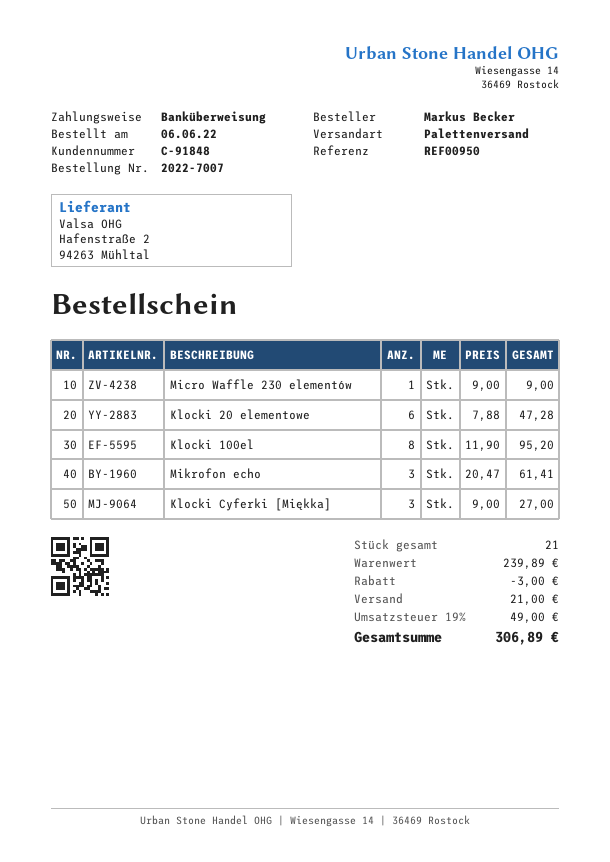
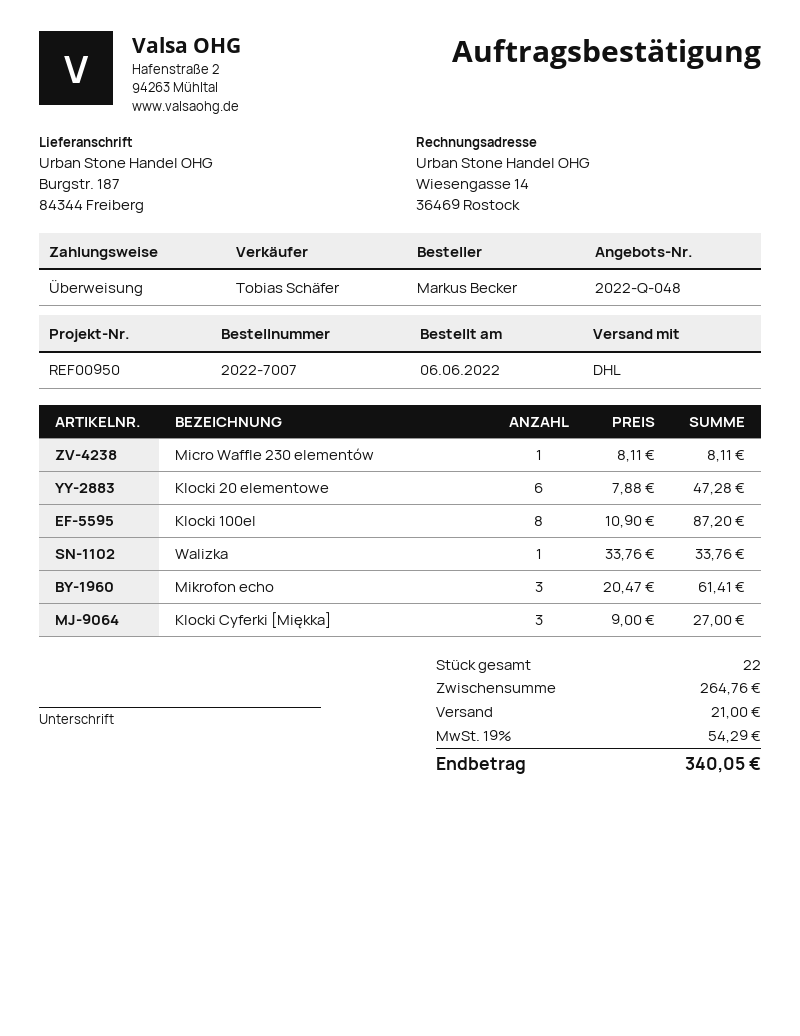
shipping method: pallet freight -> DHL
Micro Waffle 230 elementów: 1 x 9.00 = 9.00 -> 1 x 8.11 = 8.11
Klocki 100el: 8 x 11.90 = 95.20 -> 8 x 10.90 = 87.20
Walizka: none -> 1 x 33.76 = 33.76
total quantity: 21 -> 22
subtotal: 239.89 -> 264.76
discount: 3.00 -> none
tax: 19% = 49.00 -> 19% = 54.29
total: 306.89 -> 340.05

